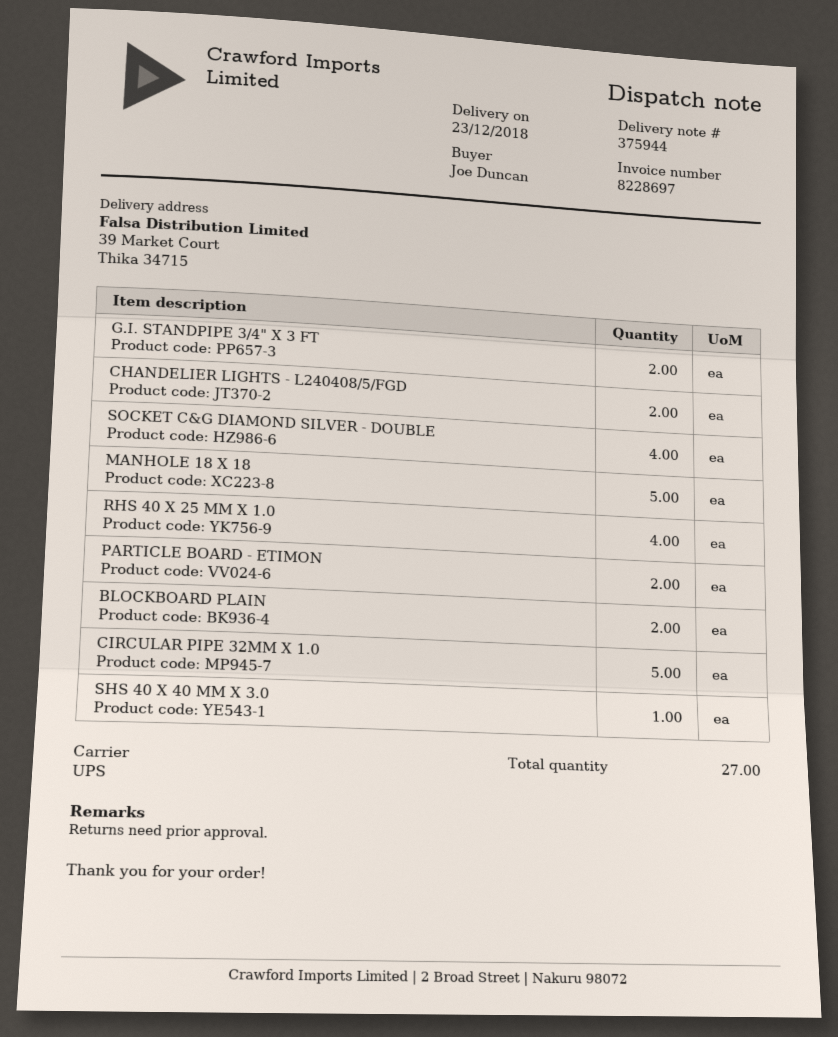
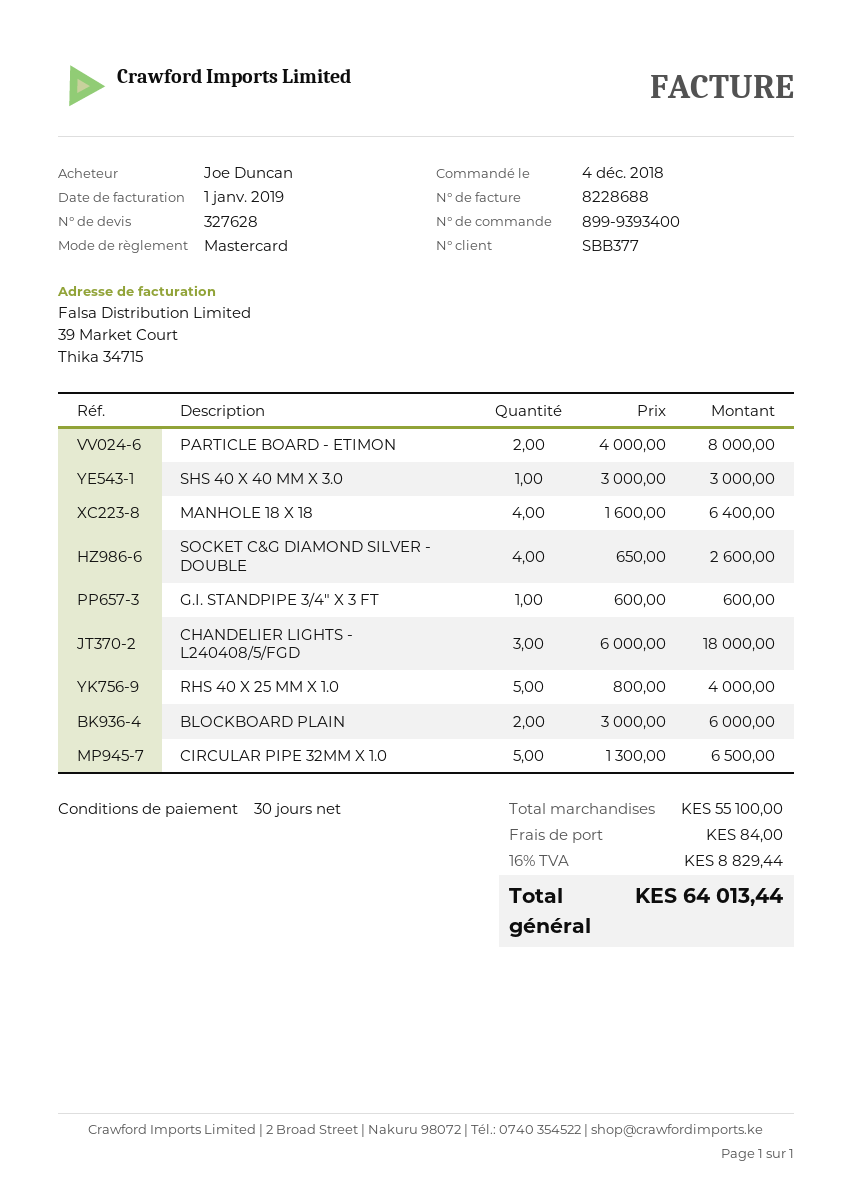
invoice number: 8228697 -> 8228688
G.I. STANDPIPE 3/4" X 3 FT: 2 -> 1
CHANDELIER LIGHTS - L240408/5/FGD: 2 -> 3
MANHOLE 18 X 18: 5 -> 4
RHS 40 X 25 MM X 1.0: 4 -> 5

